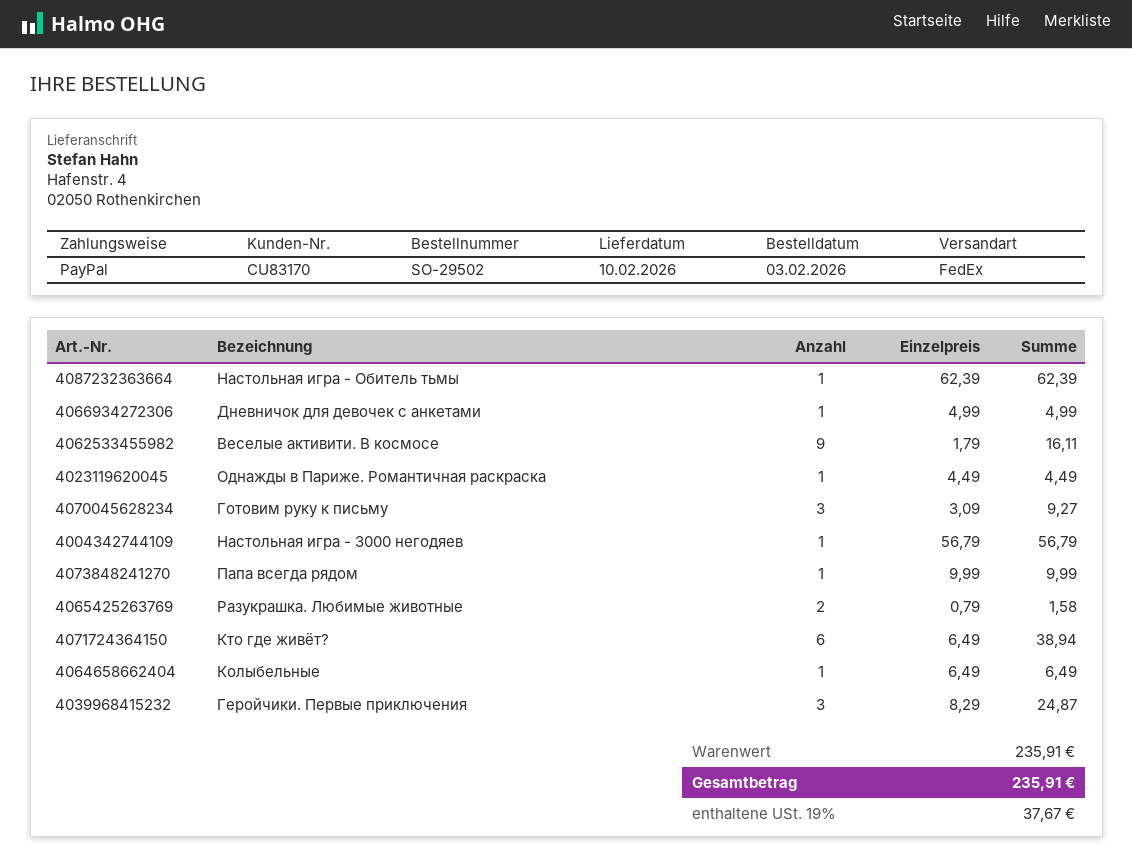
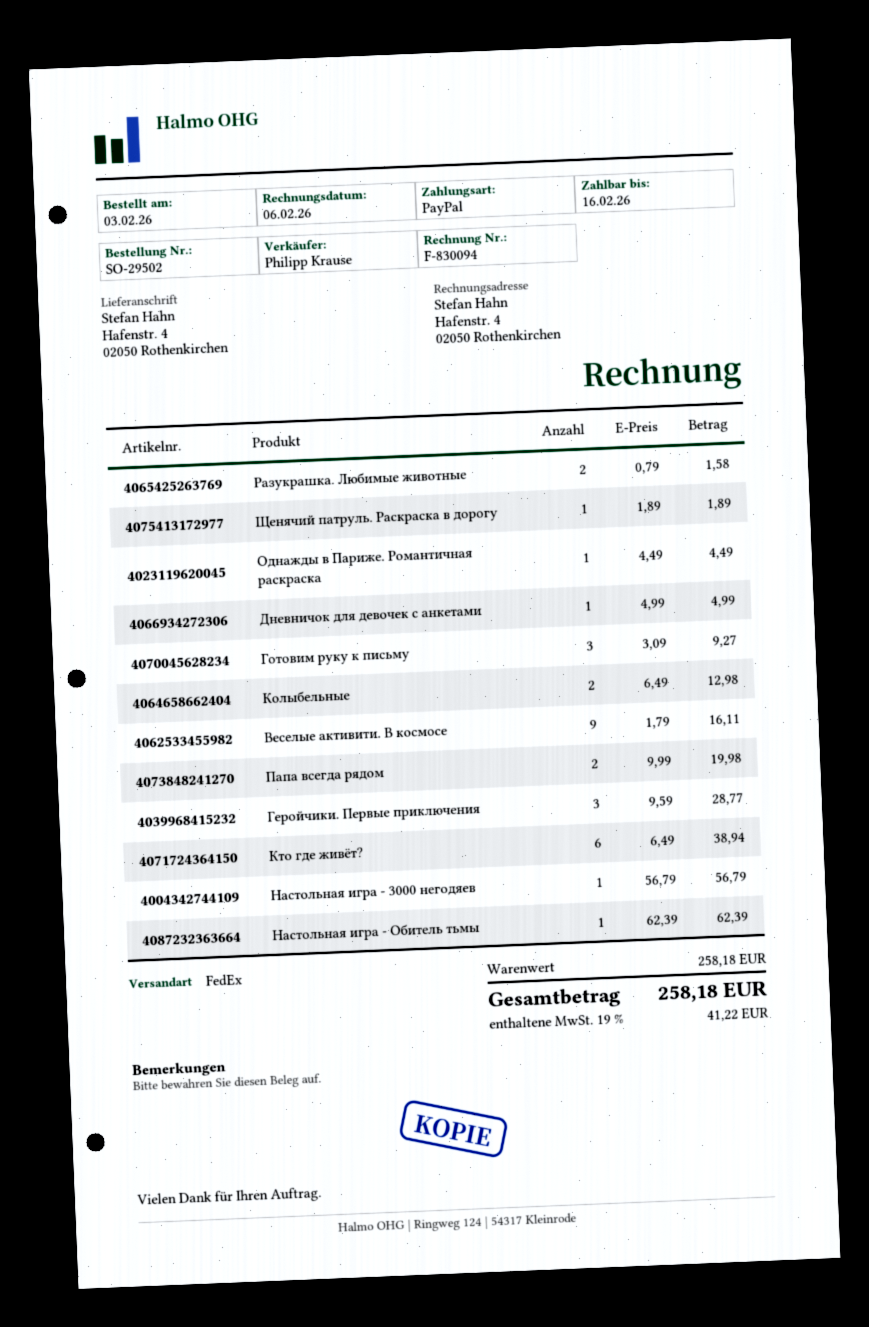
Папа всегда рядом: 1 x 9.99 = 9.99 -> 2 x 9.99 = 19.98
Колыбельные: 1 x 6.49 = 6.49 -> 2 x 6.49 = 12.98
Геройчики. Первые приключения: 3 x 8.29 = 24.87 -> 3 x 9.59 = 28.77
Щенячий патруль. Раскраска в дорогу: none -> 1 x 1.89 = 1.89
subtotal: 235.91 -> 258.18
tax: 19% = 37.67 -> 19% = 41.22
total: 235.91 -> 258.18

